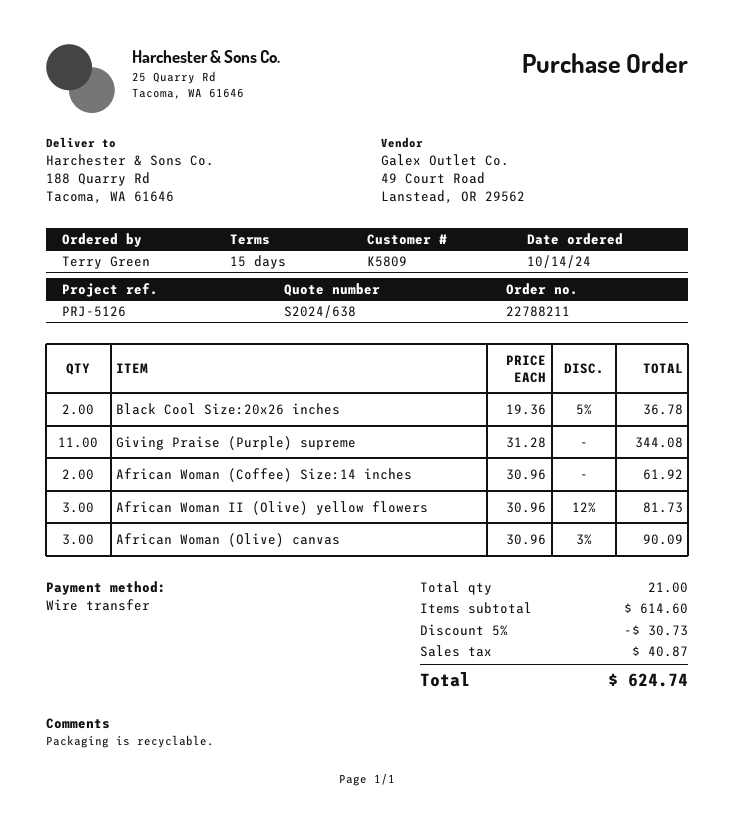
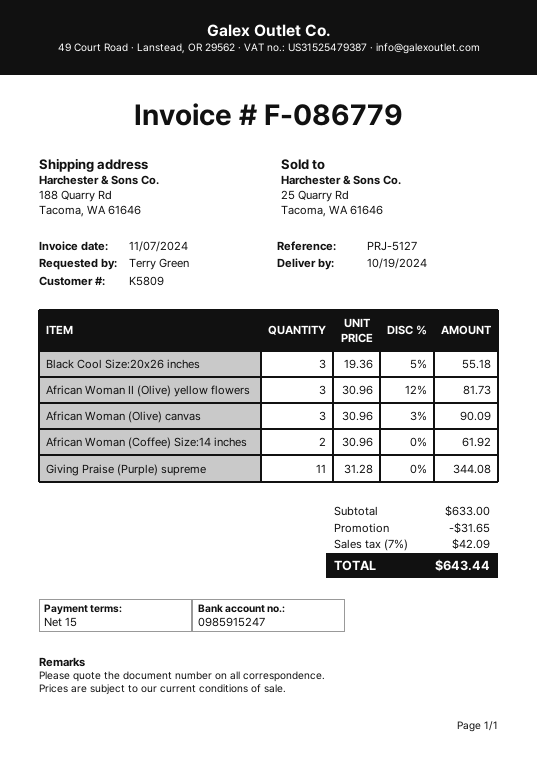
reference: PRJ-5126 -> PRJ-5127
Black Cool Size:20x26 inches: 2 x 19.36 - 5% = 36.78 -> 3 x 19.36 - 5% = 55.18
subtotal: 614.60 -> 633.00
discount: 30.73 -> 31.65
tax: 40.87 -> 42.09
total: 624.74 -> 643.44

